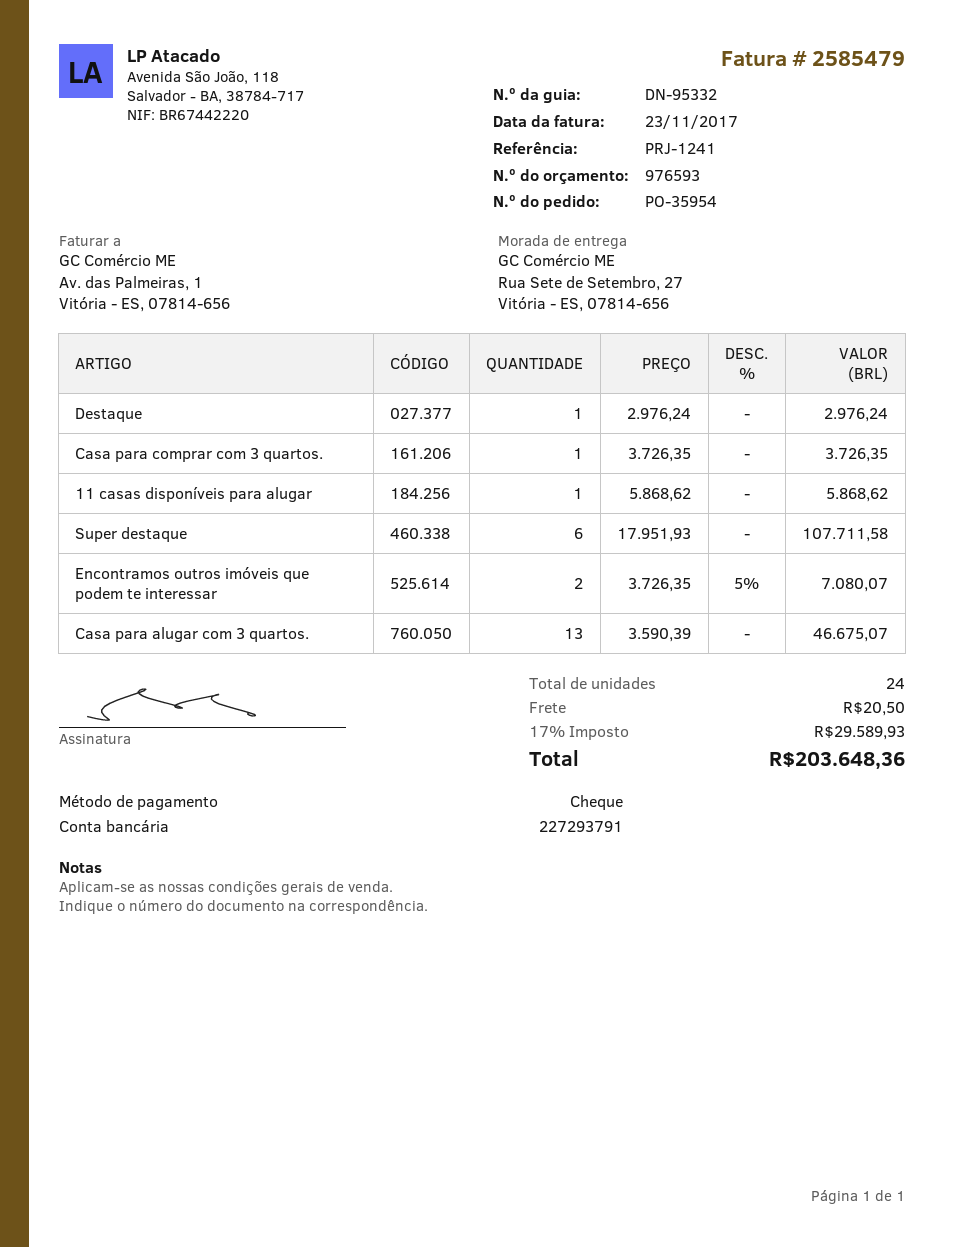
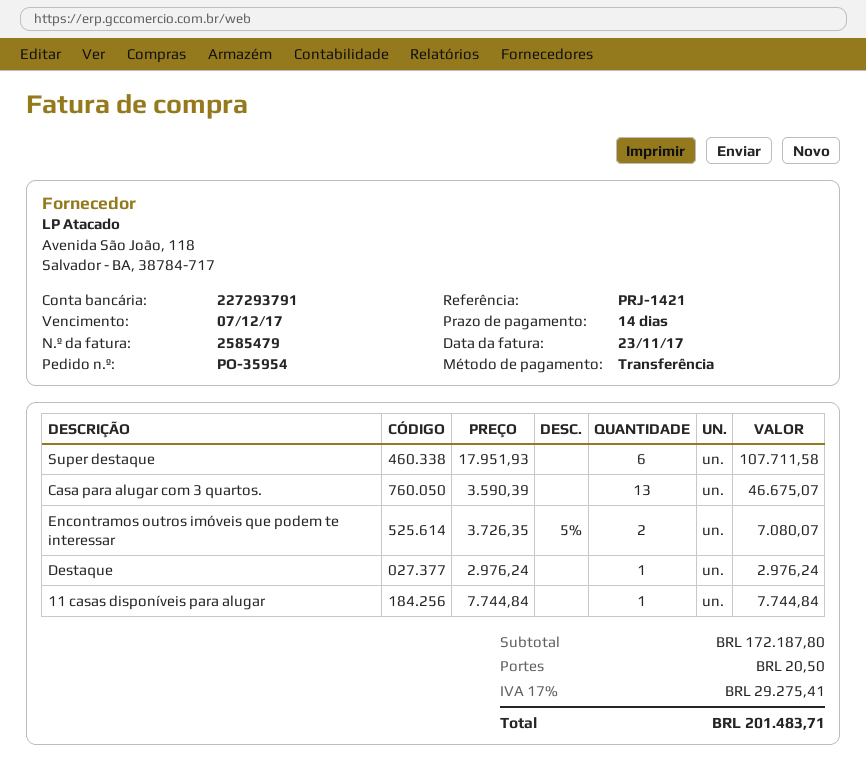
reference: PRJ-1241 -> PRJ-1421
payment method: cheque -> bank transfer
Casa para comprar com 3 quartos.: 1 x 3726.35 = 3726.35 -> none
11 casas disponíveis para alugar: 1 x 5868.62 = 5868.62 -> 1 x 7744.84 = 7744.84
tax: 17% = 29589.93 -> 17% = 29275.41
total: 203648.36 -> 201483.71

